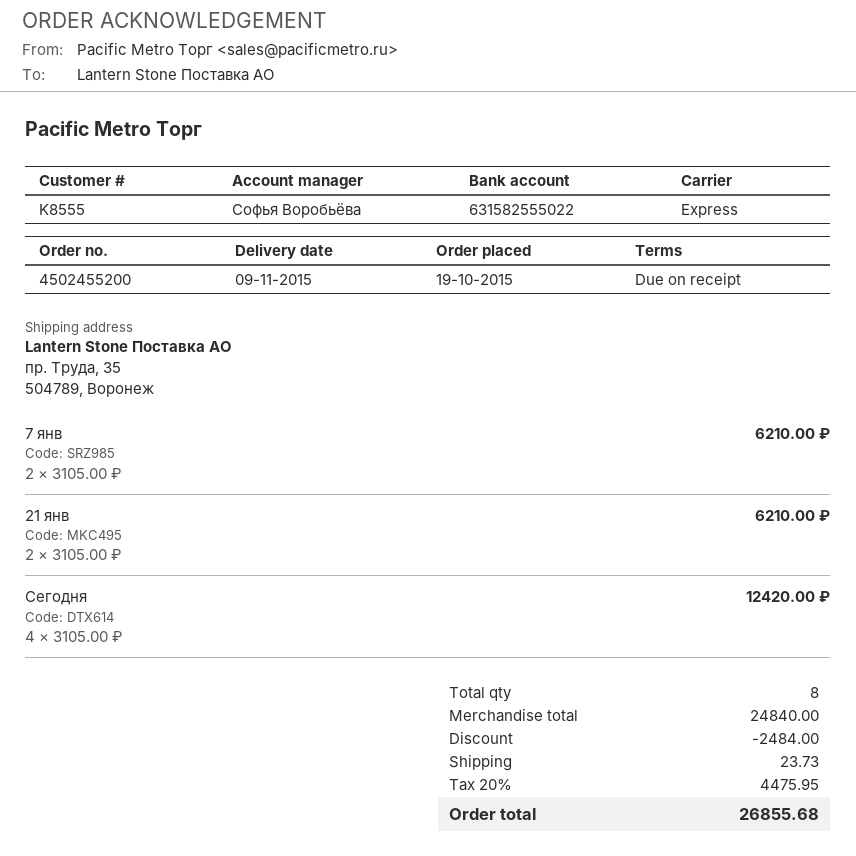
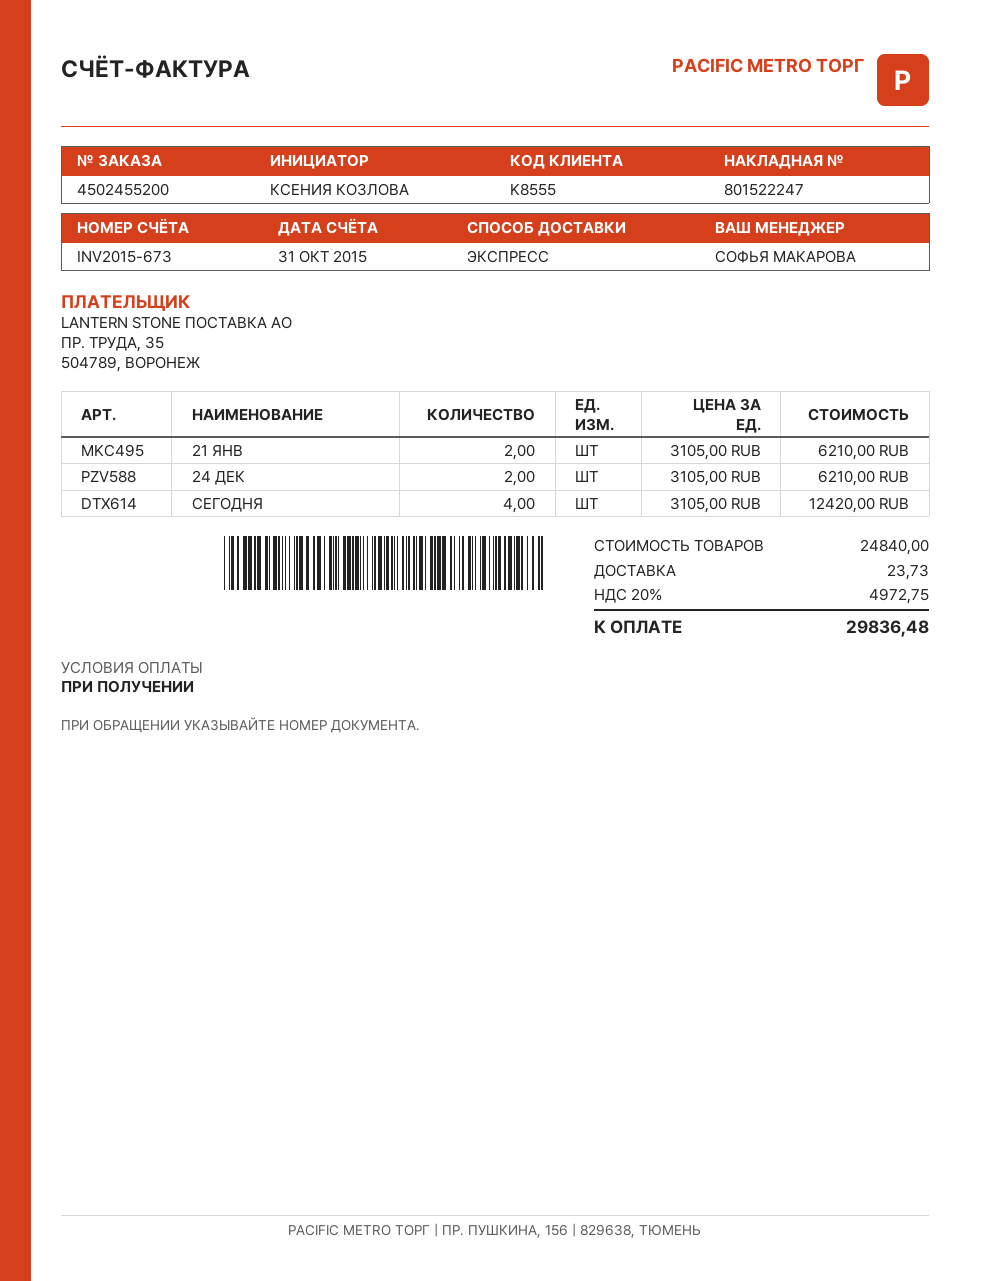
sales rep: Софья Воробьёва -> СОФЬЯ МАКАРОВА
7 янв: 2 x 3105.00 = 6210.00 -> none
24 ДЕК: none -> 2 x 3105.00 = 6210.00
discount: 2484.00 -> none
tax: 20% = 4475.95 -> 20% = 4972.75
total: 26855.68 -> 29836.48

